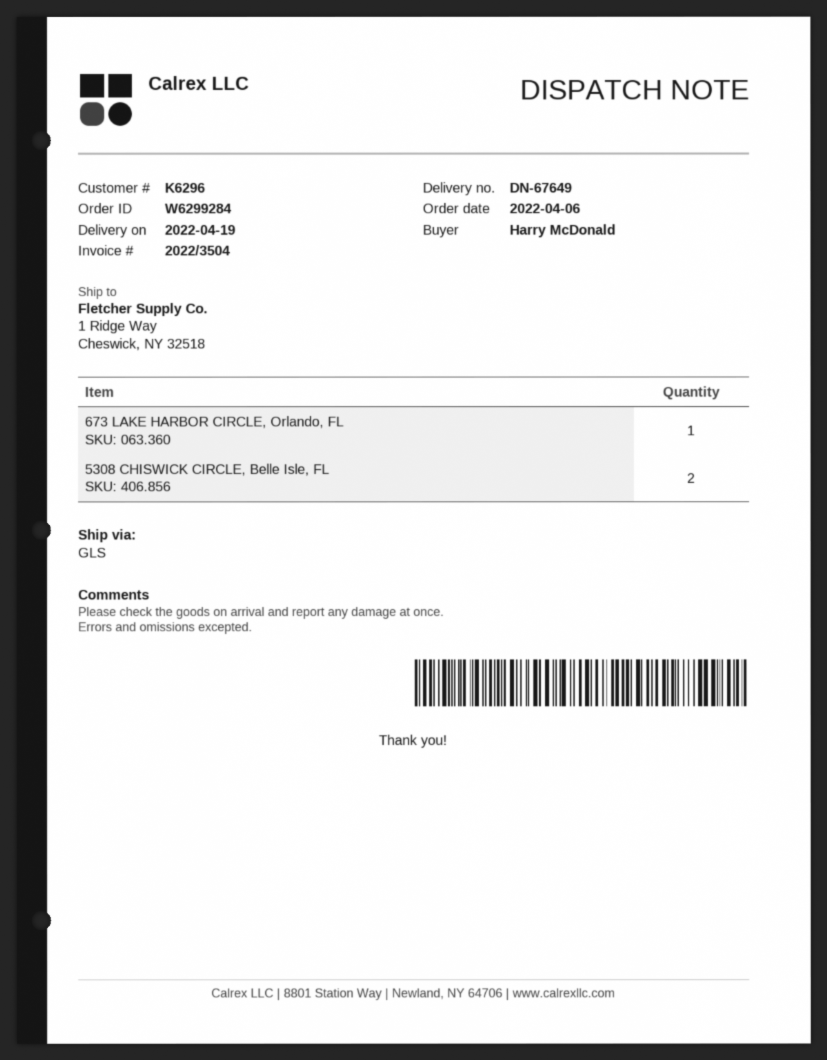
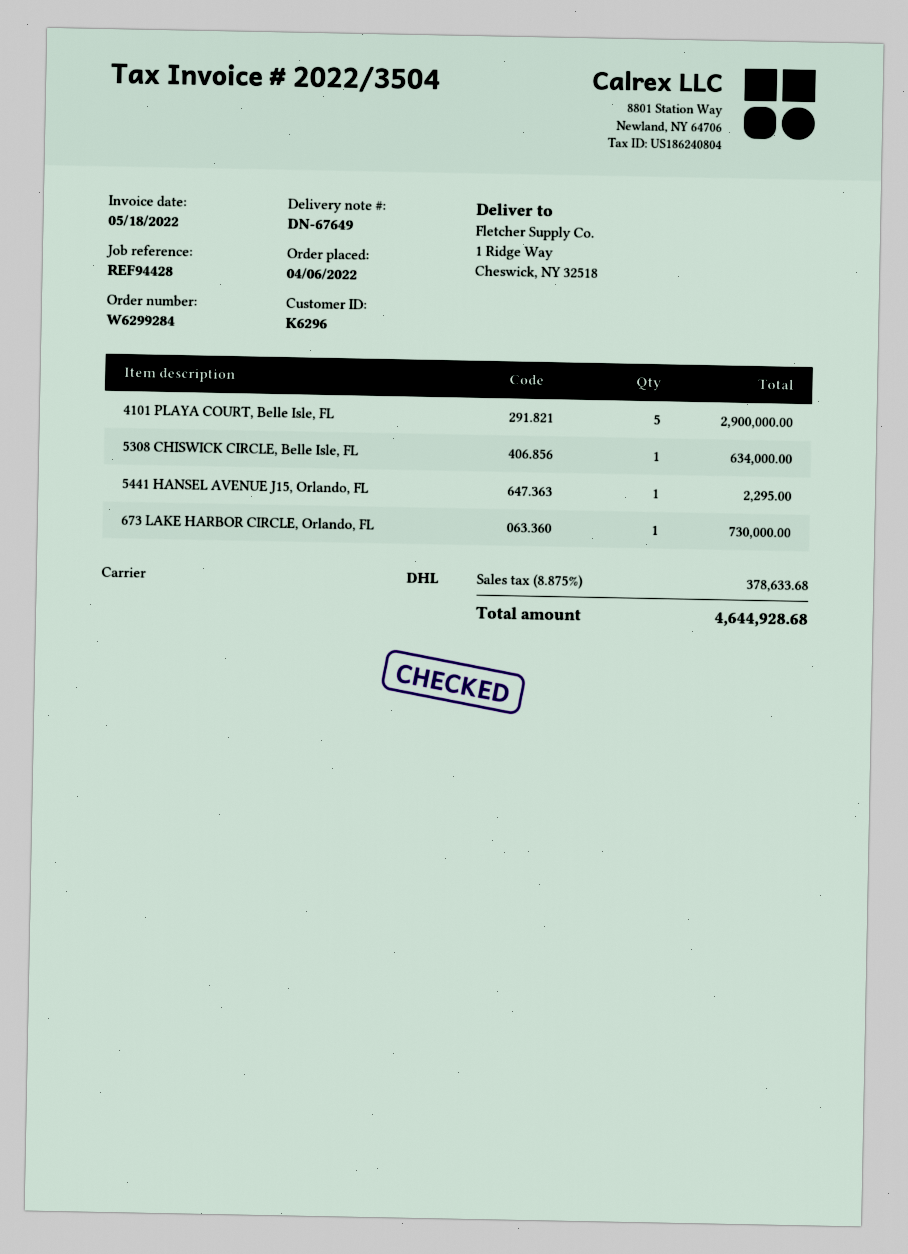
shipping method: GLS -> DHL
5308 CHISWICK CIRCLE, Belle Isle, FL: 2 -> 1
4101 PLAYA COURT, Belle Isle, FL: none -> 5
5441 HANSEL AVENUE J15, Orlando, FL: none -> 1

